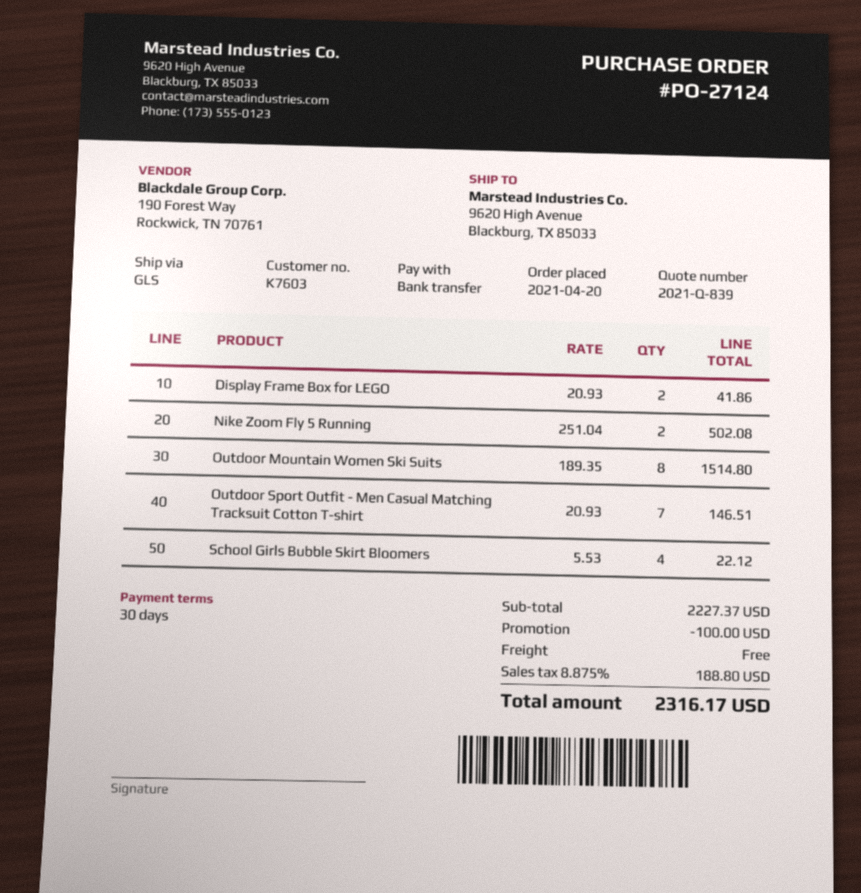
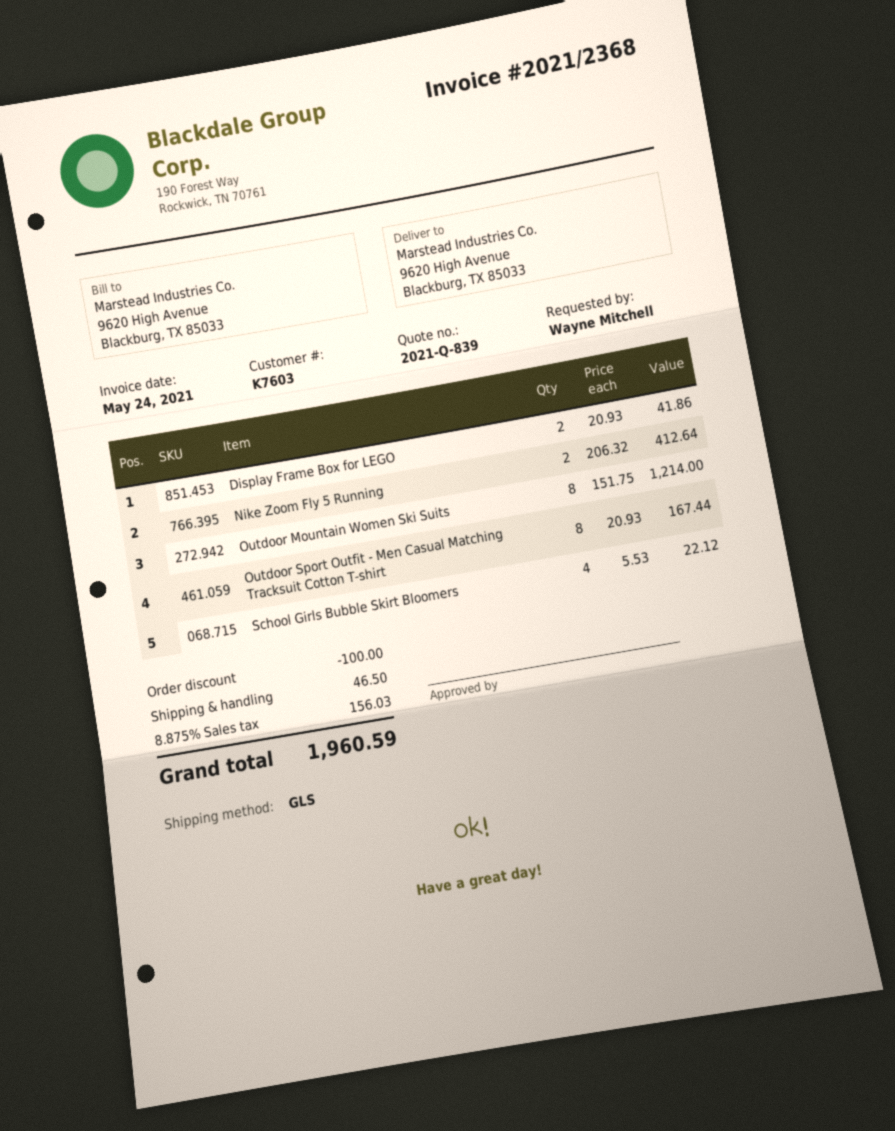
Nike Zoom Fly 5 Running: 2 x 251.04 = 502.08 -> 2 x 206.32 = 412.64
Outdoor Mountain Women Ski Suits: 8 x 189.35 = 1514.80 -> 8 x 151.75 = 1214.00
Outdoor Sport Outfit - Men Casual Matching Tracksuit Cotton T-shirt: 7 x 20.93 = 146.51 -> 8 x 20.93 = 167.44
shipping: 0.00 -> 46.50
tax: 8.875% = 188.80 -> 8.875% = 156.03
total: 2316.17 -> 1960.59

